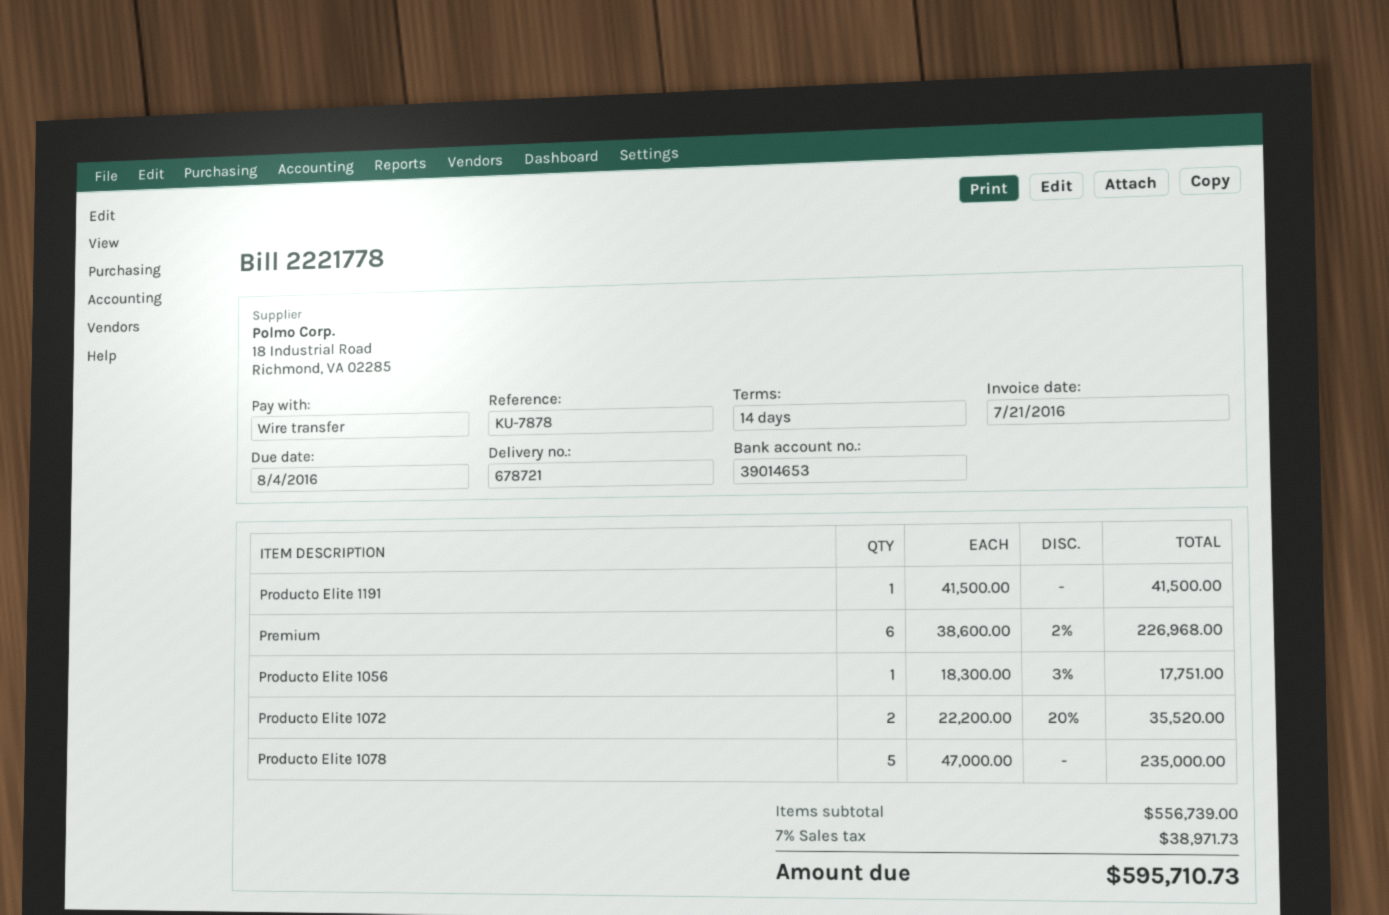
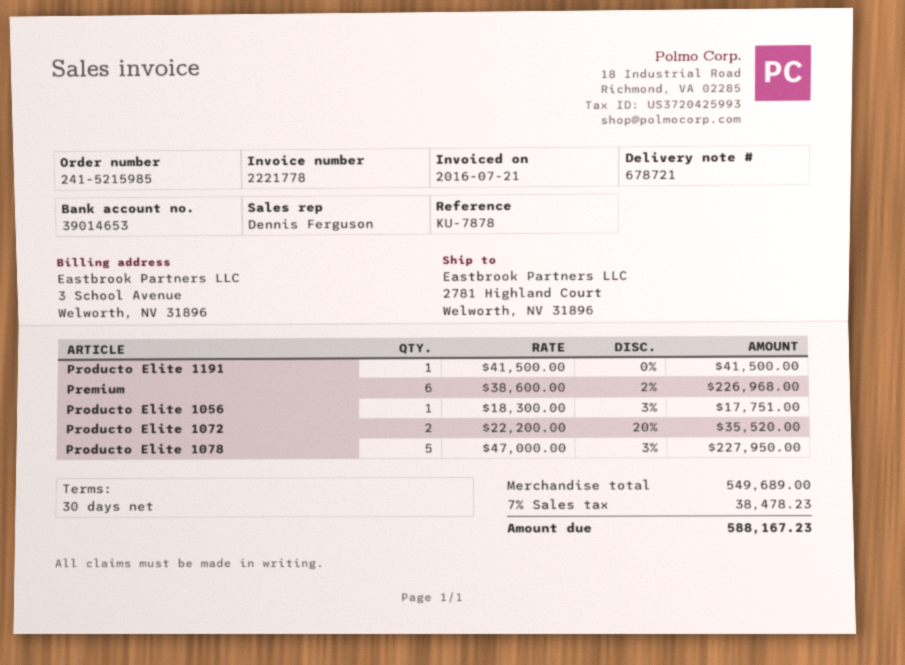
payment terms: 14 days -> 30 days
Producto Elite 1078: 5 x 47000.00 = 235000.00 -> 5 x 47000.00 - 3% = 227950.00
subtotal: 556739.00 -> 549689.00
tax: 7% = 38971.73 -> 7% = 38478.23
total: 595710.73 -> 588167.23

